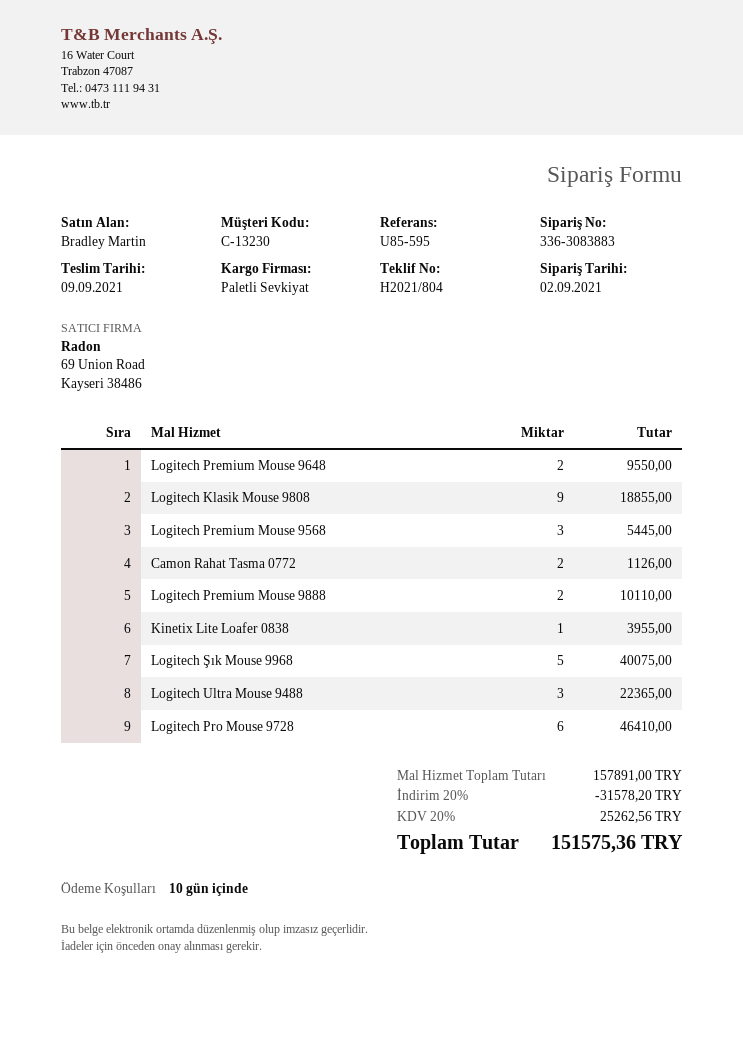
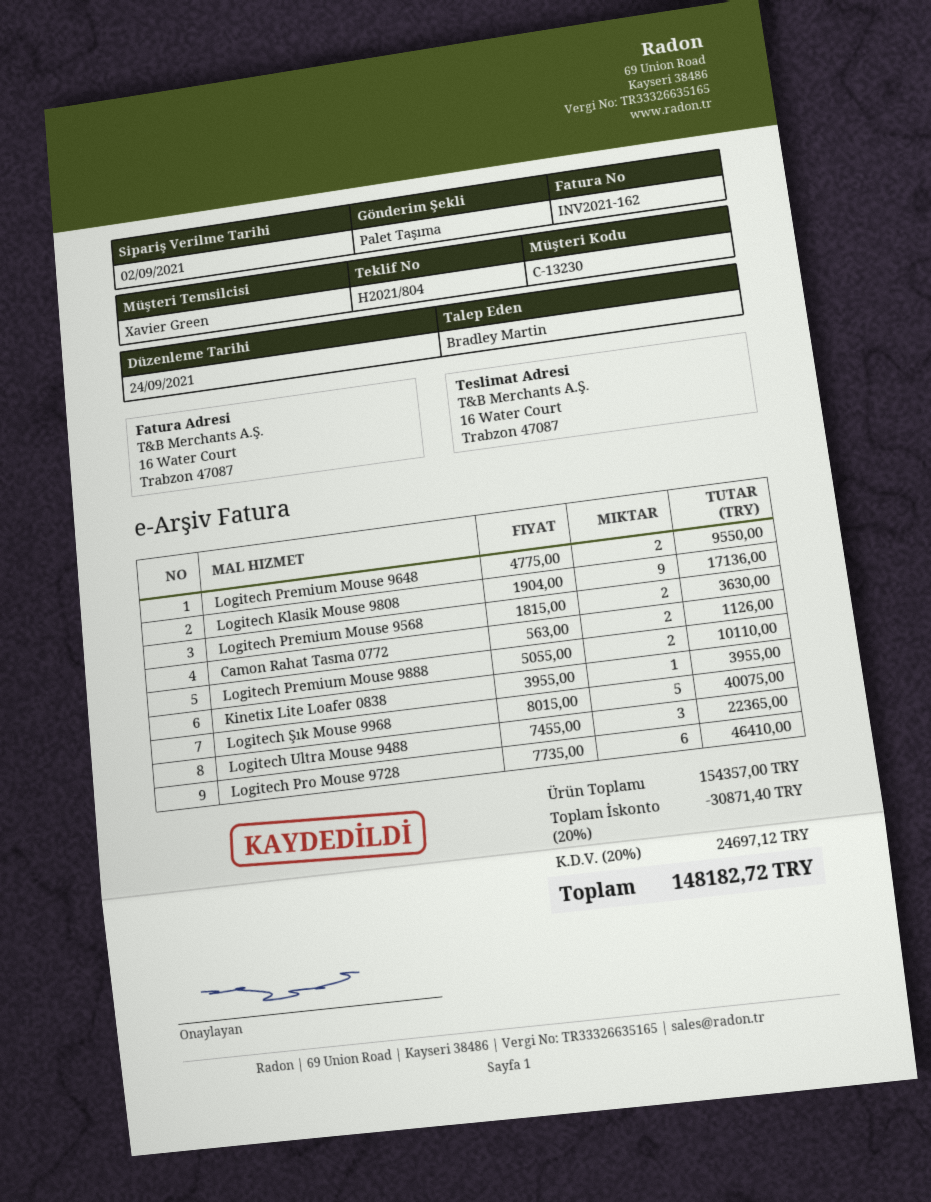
Logitech Klasik Mouse 9808: 9 for 18855.00 -> 9 for 17136.00
Logitech Premium Mouse 9568: 3 for 5445.00 -> 2 for 3630.00
subtotal: 157891.00 -> 154357.00
discount: 20% = 31578.20 -> 20% = 30871.40
tax: 20% = 25262.56 -> 20% = 24697.12
total: 151575.36 -> 148182.72

